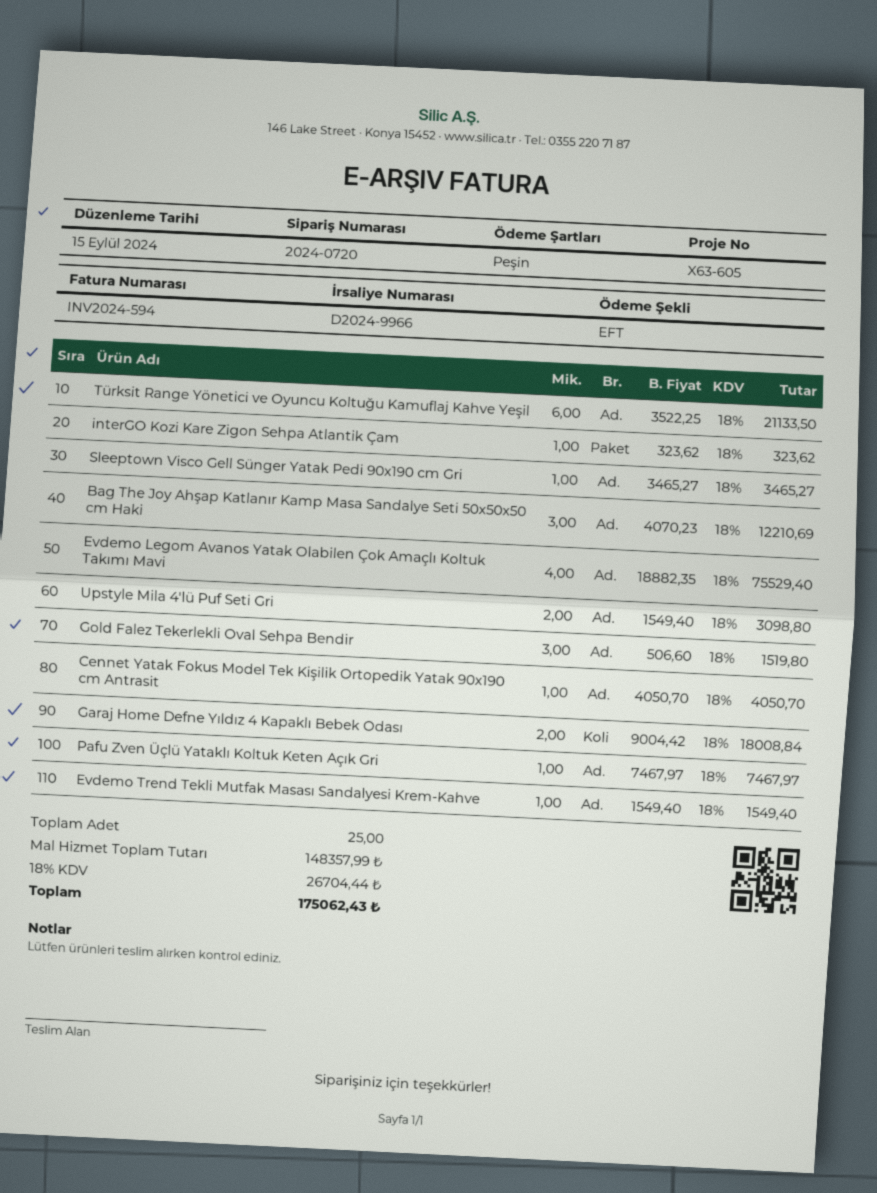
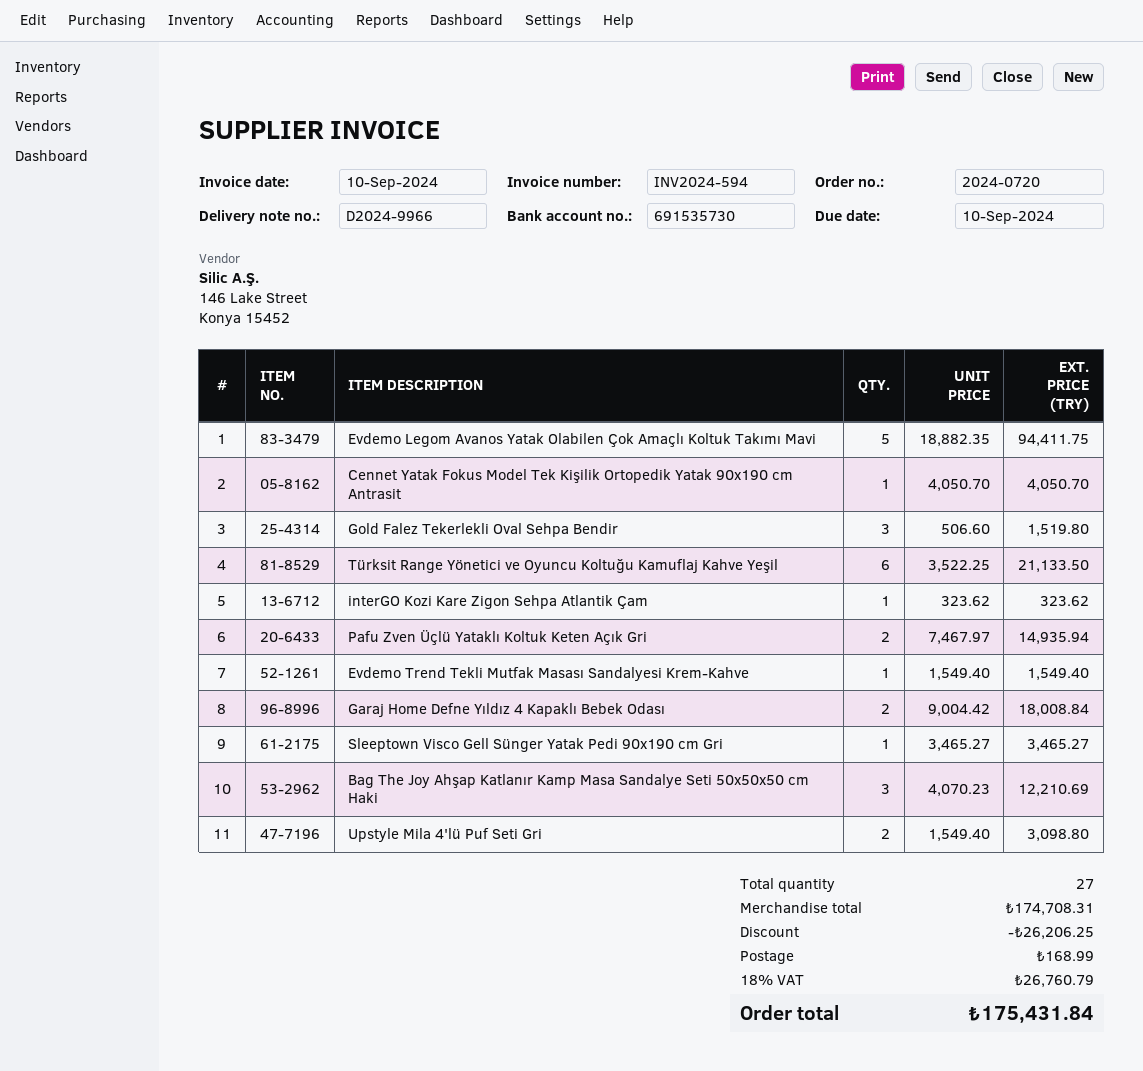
invoice date: 2024-09-15 -> 2024-09-10
Evdemo Legom Avanos Yatak Olabilen Çok Amaçlı Koltuk Takımı Mavi: 4 x 18882.35 = 75529.40 -> 5 x 18882.35 = 94411.75
Pafu Zven Üçlü Yataklı Koltuk Keten Açık Gri: 1 x 7467.97 = 7467.97 -> 2 x 7467.97 = 14935.94
total quantity: 25 -> 27
subtotal: 148357.99 -> 174708.31
discount: none -> 26206.25
shipping: none -> 168.99
tax: 18% = 26704.44 -> 18% = 26760.79
total: 175062.43 -> 175431.84

